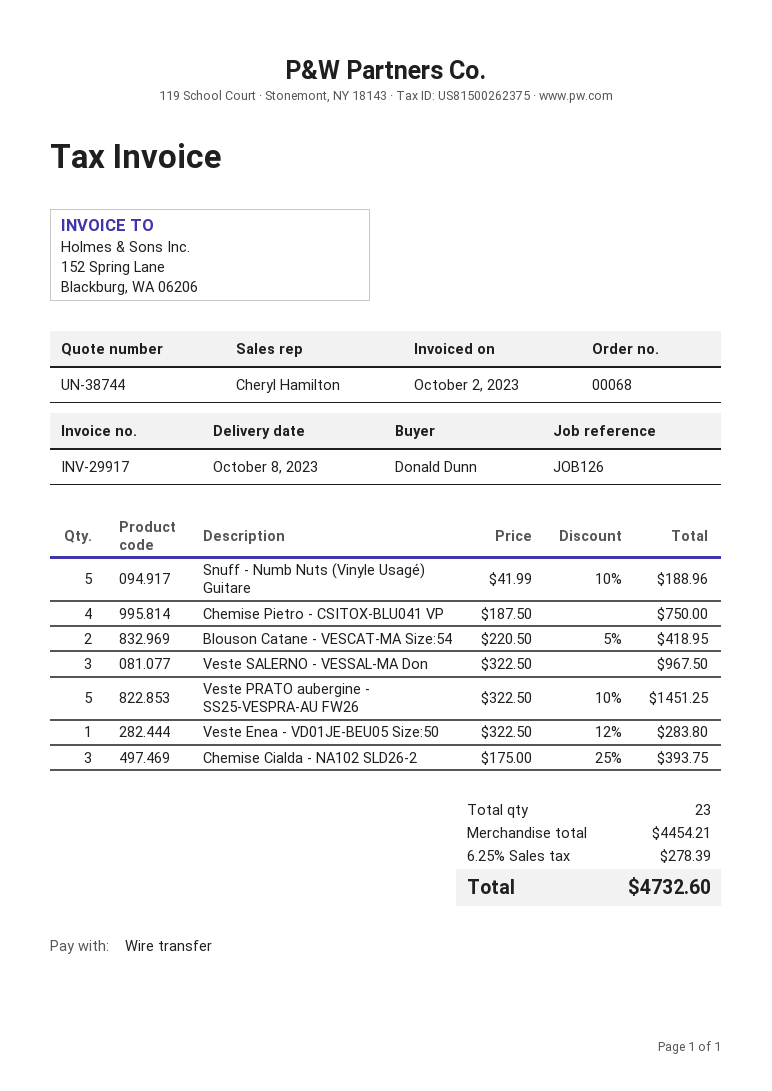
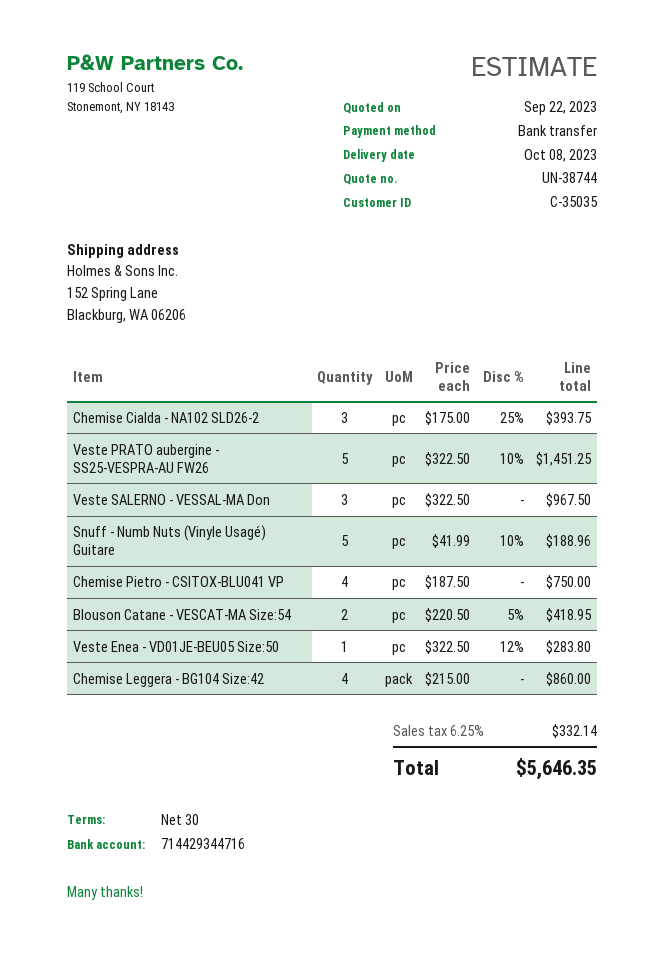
Chemise Leggera - BG104 Size:42: none -> 4 x 215.00 = 860.00
tax: 6.25% = 278.39 -> 6.25% = 332.14
total: 4732.60 -> 5646.35

